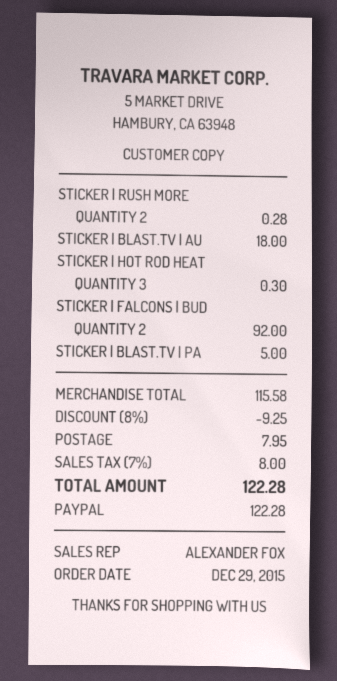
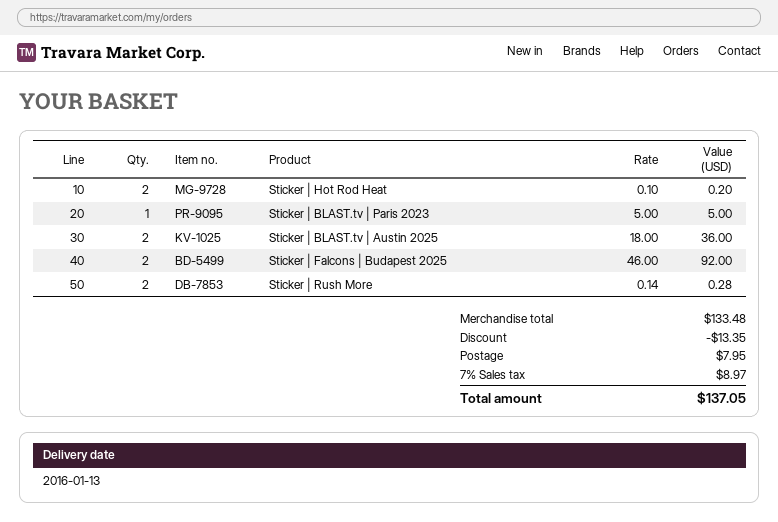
STICKER | BLAST.TV | AU: 1 for 18.00 -> 2 for 36.00
STICKER | HOT ROD HEAT: 3 for 0.30 -> 2 for 0.20
subtotal: 115.58 -> 133.48
discount: 9.25 -> 13.35
tax: 7% = 8.00 -> 7% = 8.97
total: 122.28 -> 137.05

